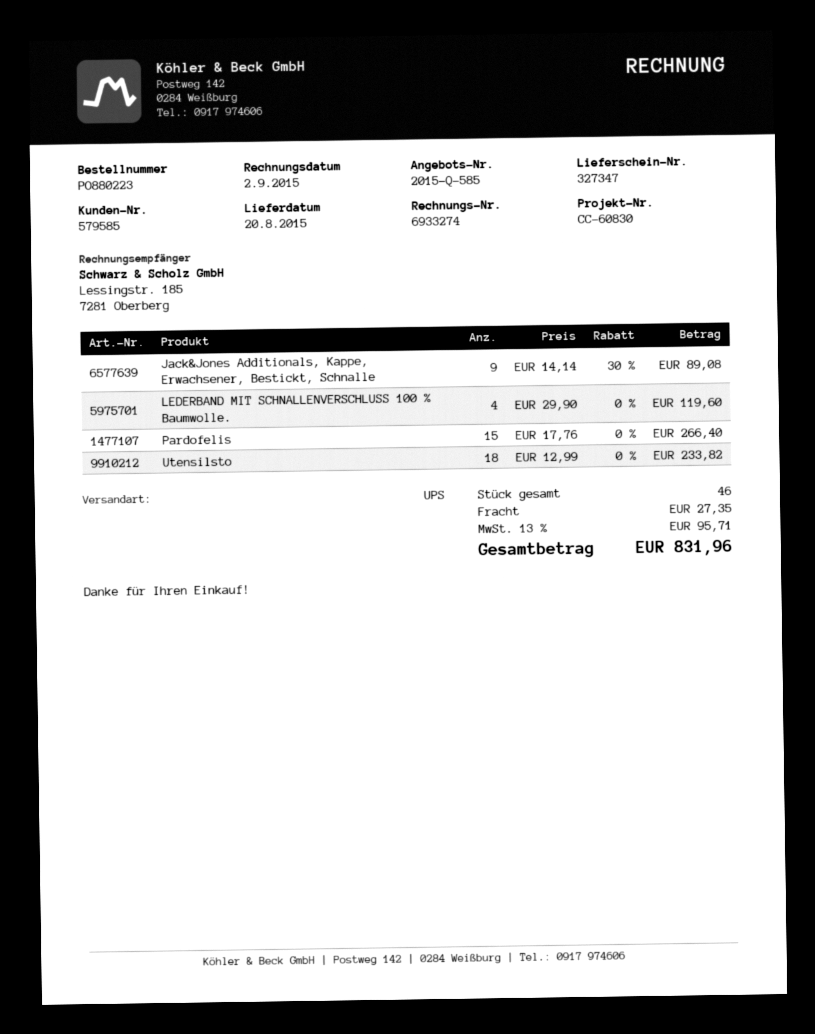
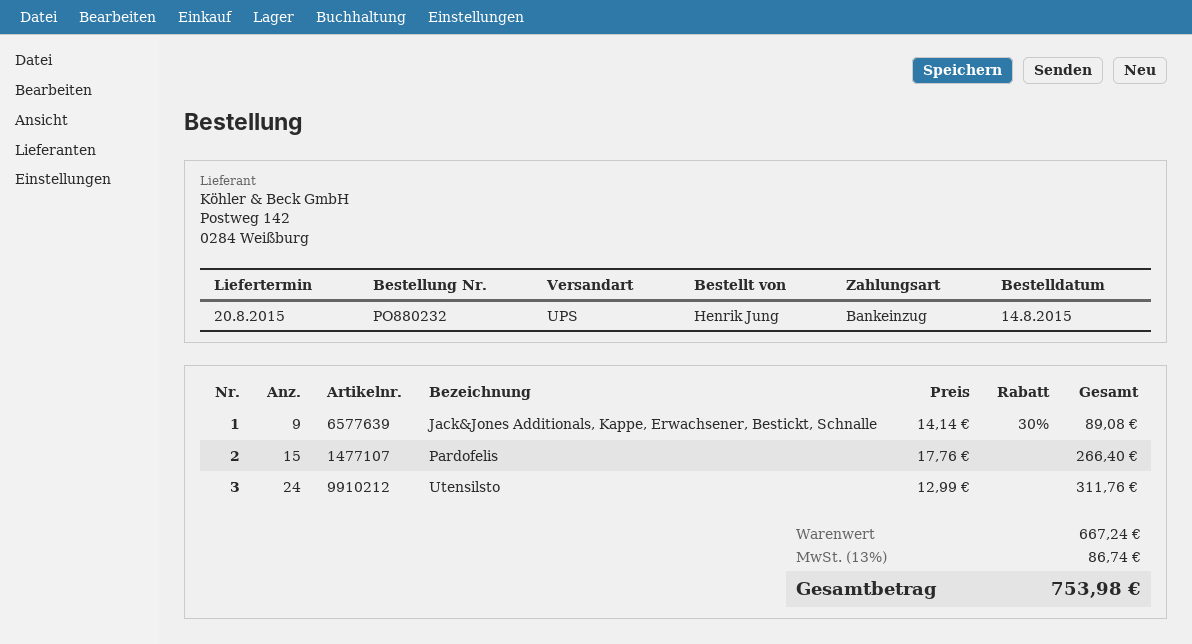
order number: PO880223 -> PO880232
LEDERBAND MIT SCHNALLENVERSCHLUSS 100 % Baumwolle.: 4 x 29.90 = 119.60 -> none
Utensilsto: 18 x 12.99 = 233.82 -> 24 x 12.99 = 311.76
shipping: 27.35 -> none
tax: 13% = 95.71 -> 13% = 86.74
total: 831.96 -> 753.98

